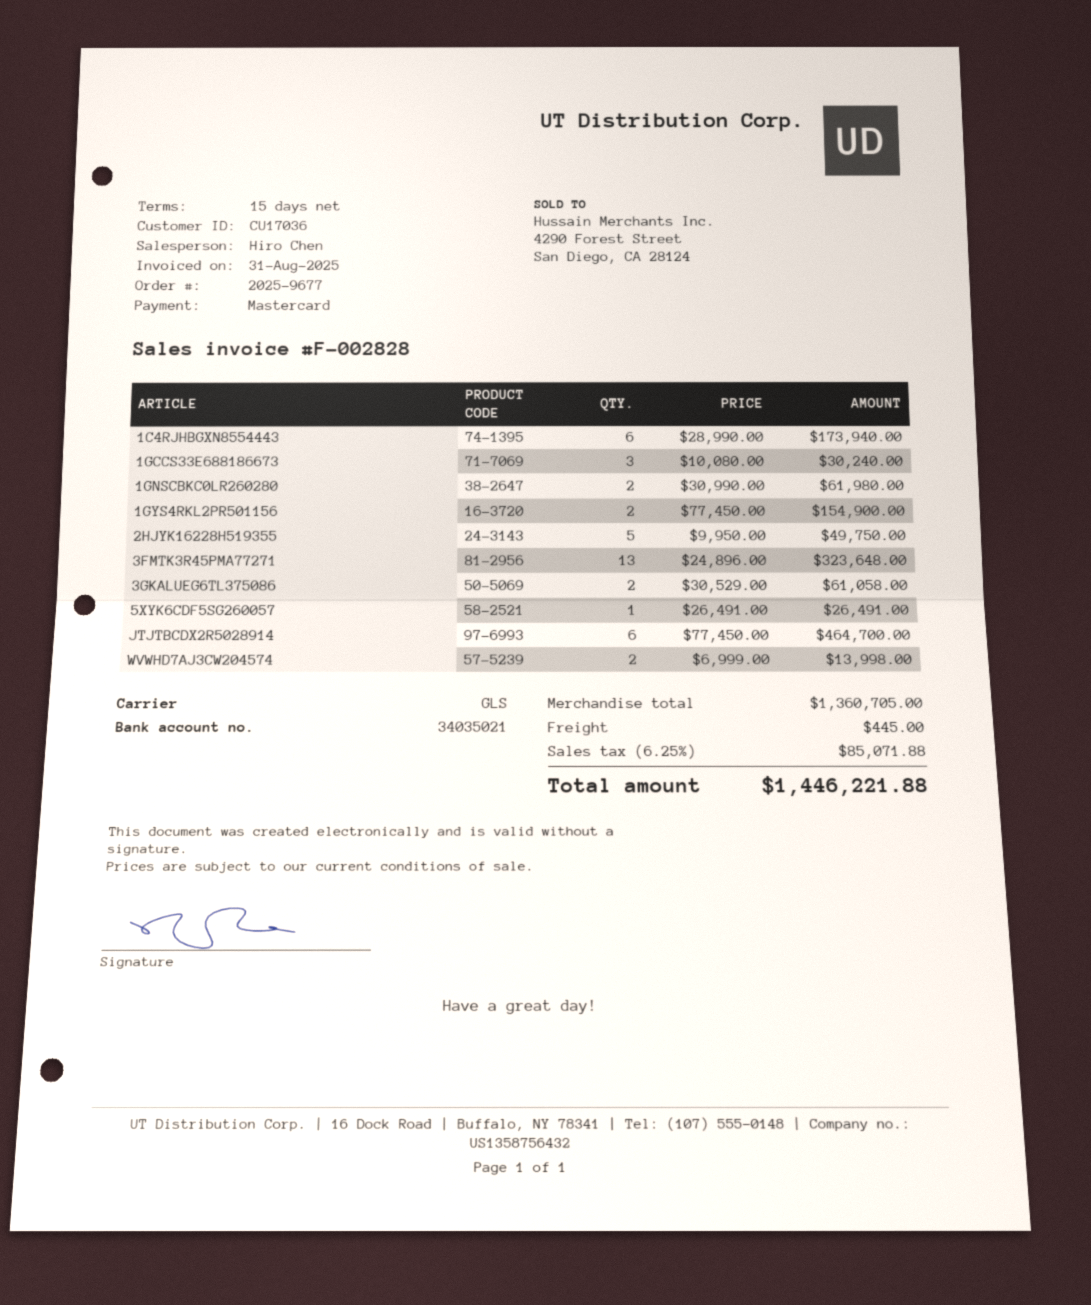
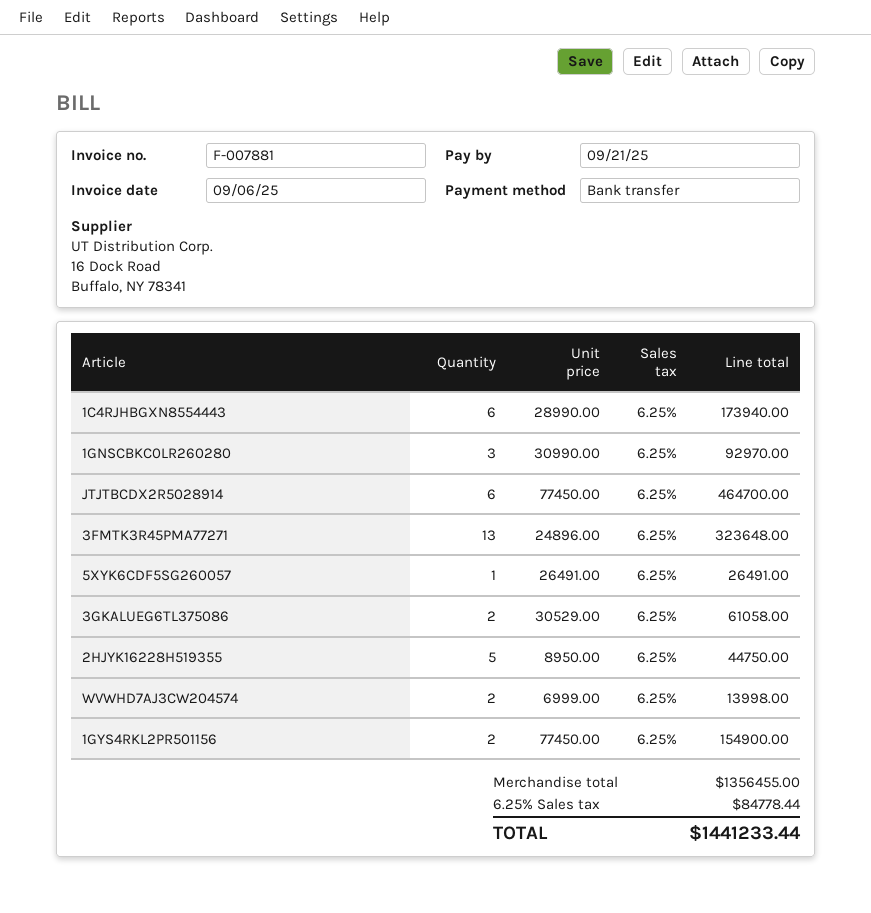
invoice number: F-002828 -> F-007881
invoice date: 2025-08-31 -> 2025-09-06
payment method: Mastercard -> bank transfer
1GCCS33E688186673: 3 x 10080.00 = 30240.00 -> none
1GNSCBKC0LR260280: 2 x 30990.00 = 61980.00 -> 3 x 30990.00 = 92970.00
2HJYK16228H519355: 5 x 9950.00 = 49750.00 -> 5 x 8950.00 = 44750.00
subtotal: 1360705.00 -> 1356455.00
shipping: 445.00 -> none
tax: 6.25% = 85071.88 -> 6.25% = 84778.44
total: 1446221.88 -> 1441233.44

